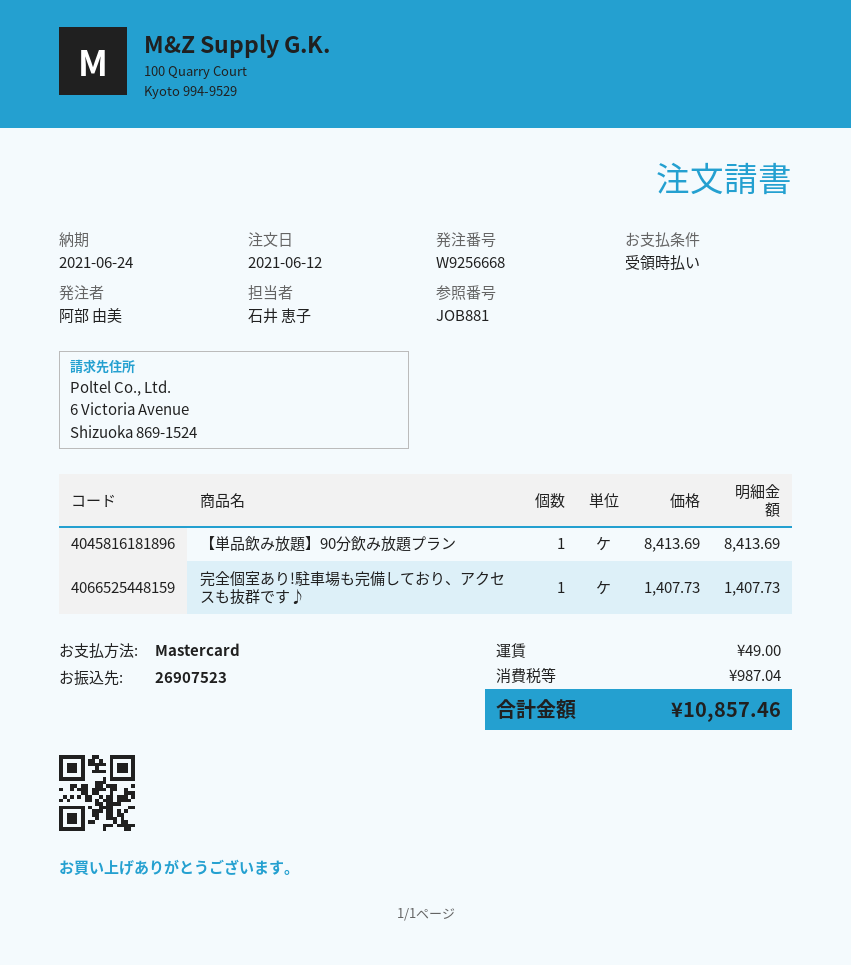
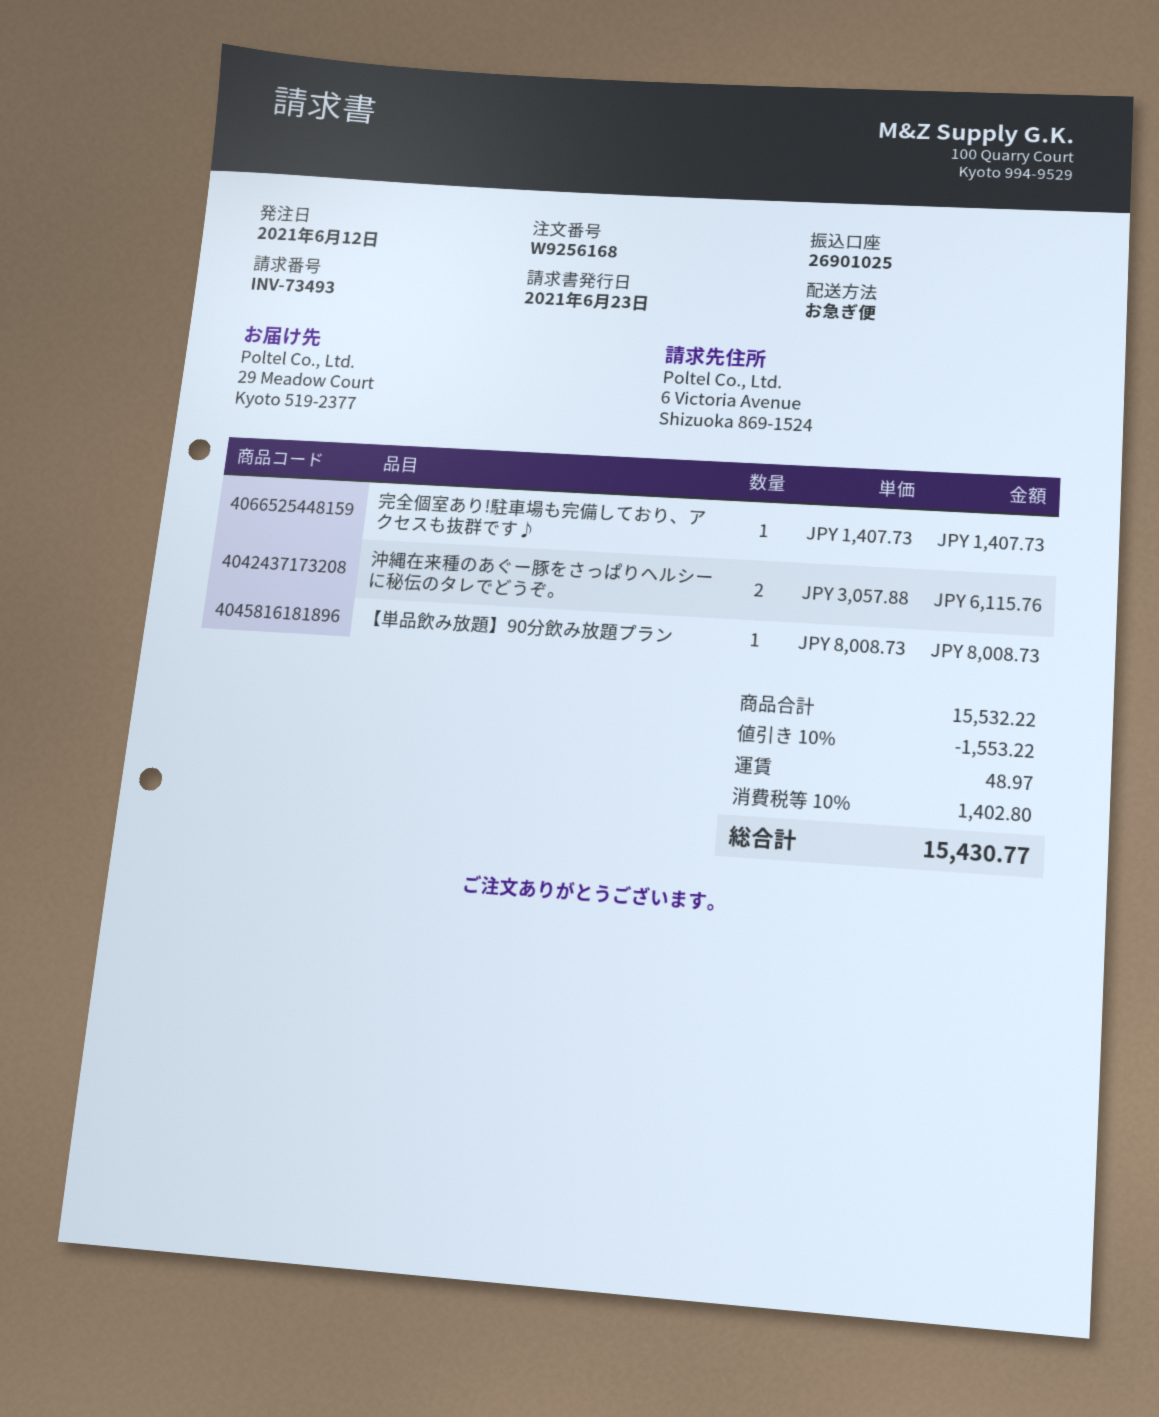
order number: W9256668 -> W9256168
bank account: 26907523 -> 26901025
【単品飲み放題】90分飲み放題プラン: 1 x 8413.69 = 8413.69 -> 1 x 8008.73 = 8008.73
沖縄在来種のあぐー豚をさっぱりヘルシーに秘伝のタレでどうぞ。: none -> 2 x 3057.88 = 6115.76
discount: none -> 10% = 1553.22
shipping: 49.00 -> 48.97
tax: 987.04 -> 1402.80
total: 10857.46 -> 15430.77

